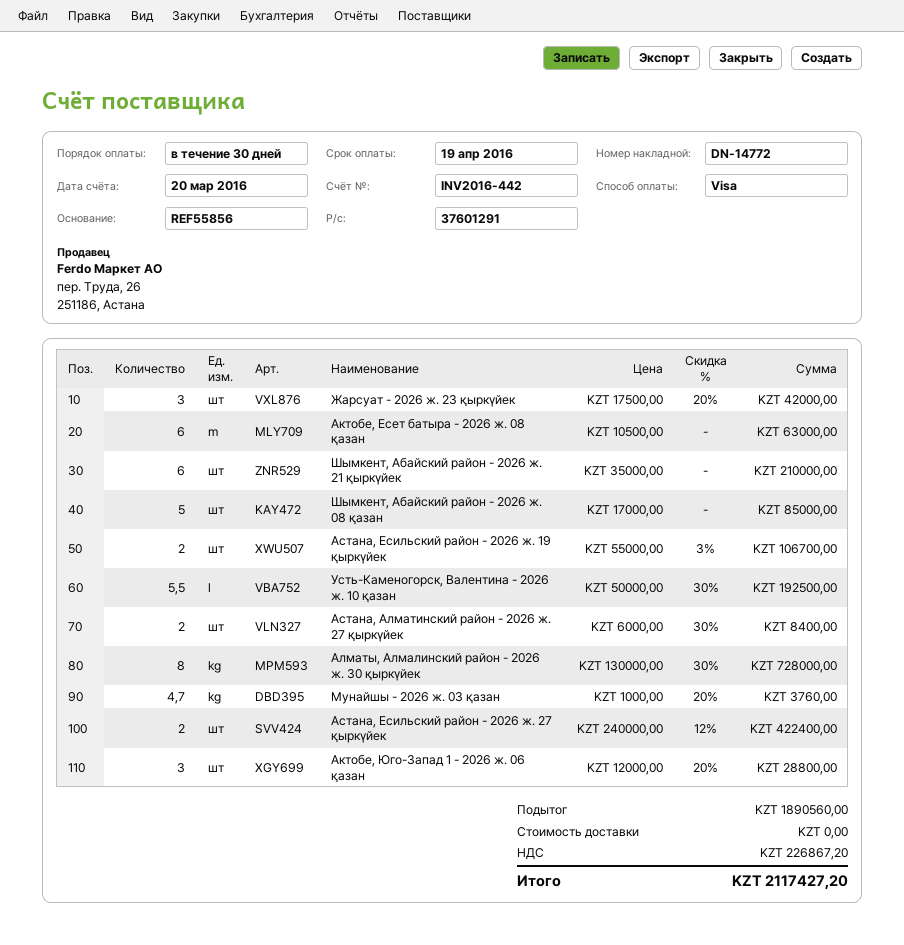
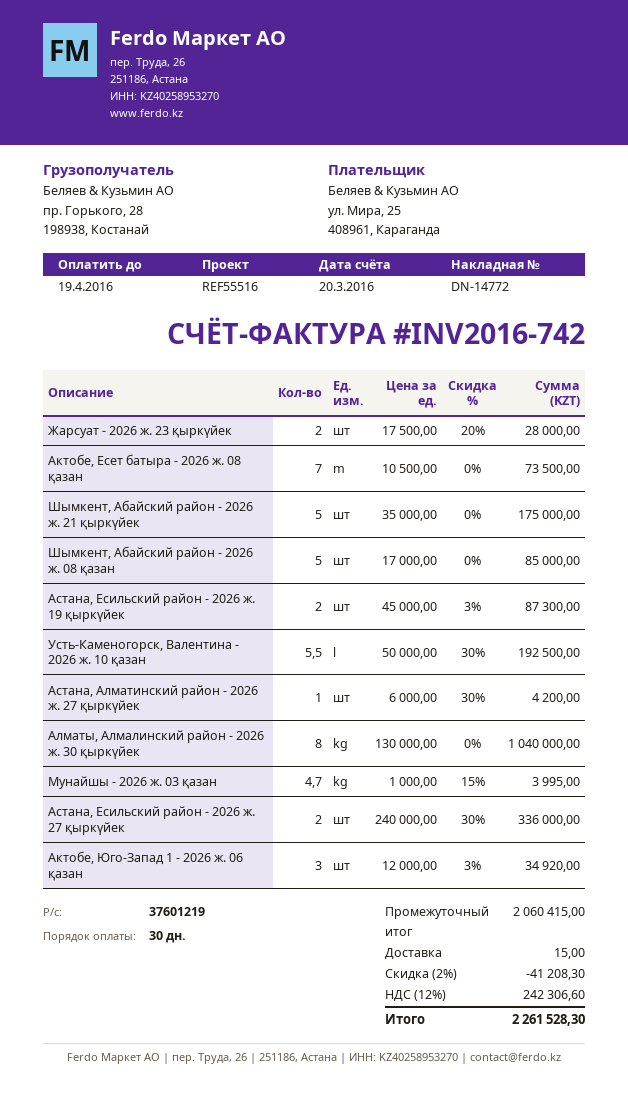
invoice number: INV2016-442 -> INV2016-742
reference: REF55856 -> REF55516
bank account: 37601291 -> 37601219
Жарсуат - 2026 ж. 23 қыркүйек: 3 x 17500.00 - 20% = 42000.00 -> 2 x 17500.00 - 20% = 28000.00
Актобе, Есет батыра - 2026 ж. 08 қазан: 6 x 10500.00 = 63000.00 -> 7 x 10500.00 = 73500.00
Шымкент, Абайский район - 2026 ж. 21 қыркүйек: 6 x 35000.00 = 210000.00 -> 5 x 35000.00 = 175000.00
Астана, Есильский район - 2026 ж. 19 қыркүйек: 2 x 55000.00 - 3% = 106700.00 -> 2 x 45000.00 - 3% = 87300.00
Астана, Алматинский район - 2026 ж. 27 қыркүйек: 2 x 6000.00 - 30% = 8400.00 -> 1 x 6000.00 - 30% = 4200.00
Алматы, Алмалинский район - 2026 ж. 30 қыркүйек: 8 x 130000.00 - 30% = 728000.00 -> 8 x 130000.00 = 1040000.00
Мунайшы - 2026 ж. 03 қазан: 4.7 x 1000.00 - 20% = 3760.00 -> 4.7 x 1000.00 - 15% = 3995.00
Астана, Есильский район - 2026 ж. 27 қыркүйек: 2 x 240000.00 - 12% = 422400.00 -> 2 x 240000.00 - 30% = 336000.00
Актобе, Юго-Запад 1 - 2026 ж. 06 қазан: 3 x 12000.00 - 20% = 28800.00 -> 3 x 12000.00 - 3% = 34920.00
subtotal: 1890560.00 -> 2060415.00
discount: none -> 2% = 41208.30
shipping: 0.00 -> 15.00
tax: 226867.20 -> 242306.60
total: 2117427.20 -> 2261528.30

